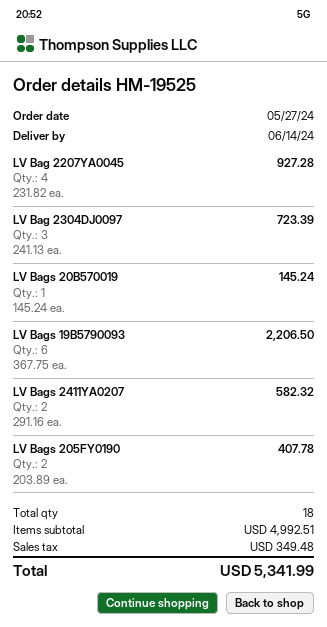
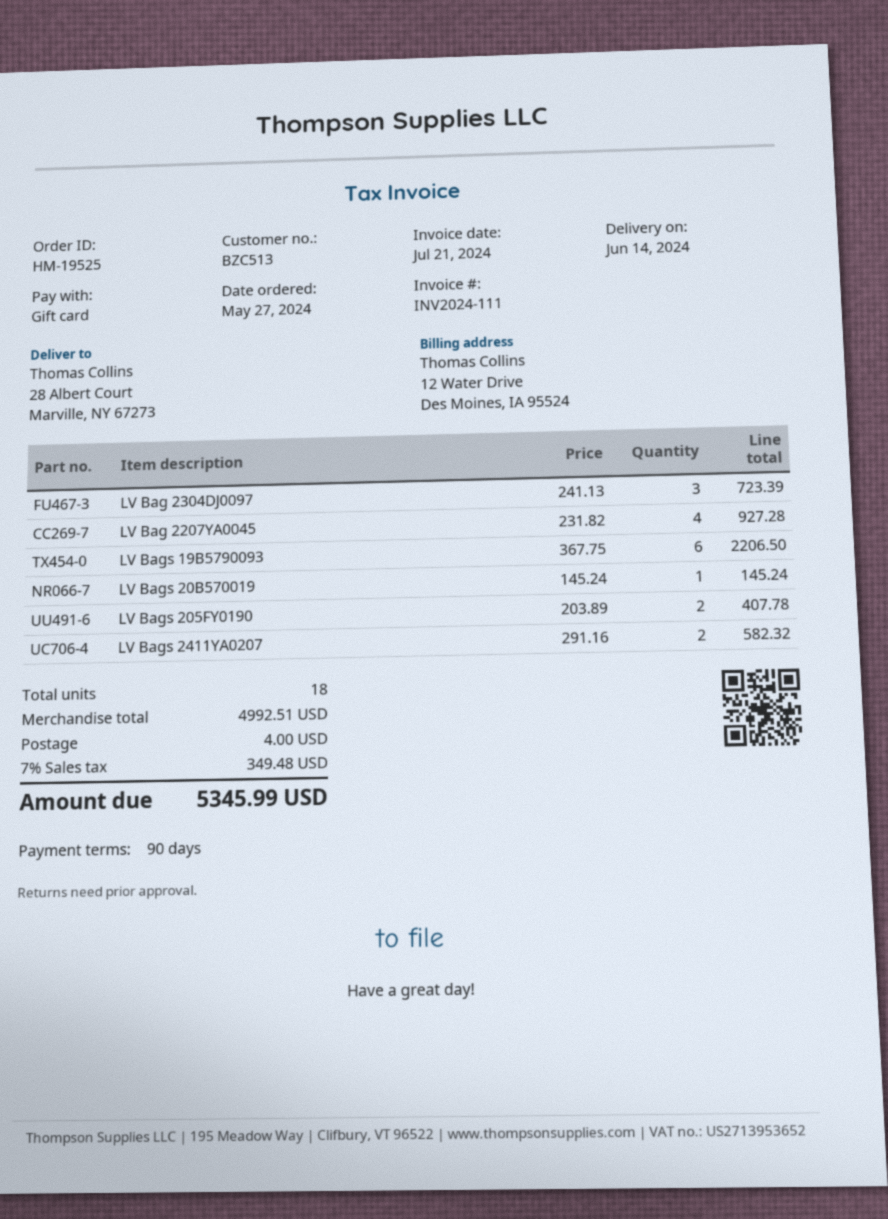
shipping: none -> 4.00
total: 5341.99 -> 5345.99

